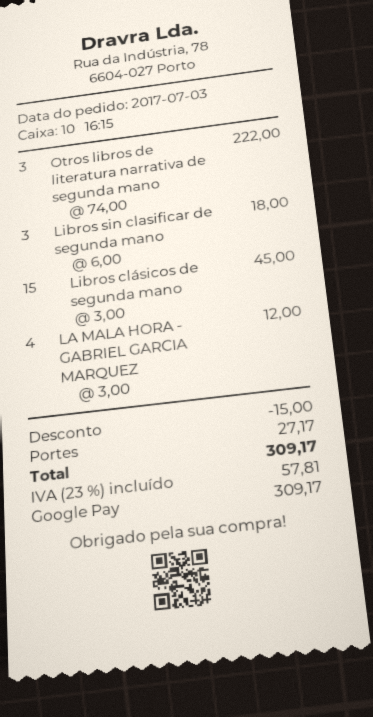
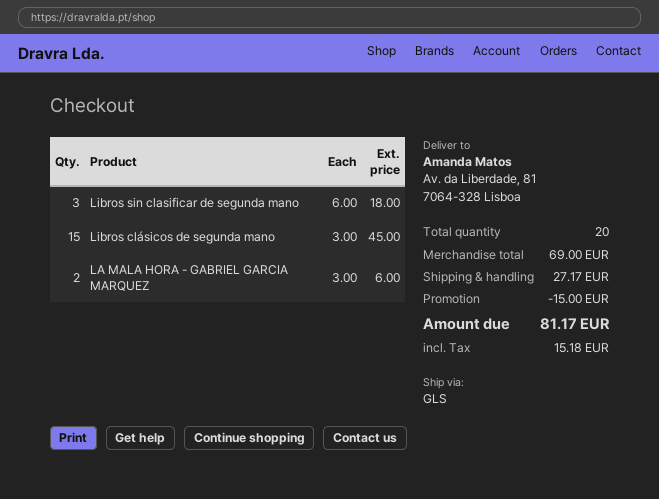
Otros libros de literatura narrativa de segunda mano: 3 x 74.00 = 222.00 -> none
LA MALA HORA - GABRIEL GARCIA MARQUEZ: 4 x 3.00 = 12.00 -> 2 x 3.00 = 6.00
tax: 57.81 -> 15.18
total: 309.17 -> 81.17

